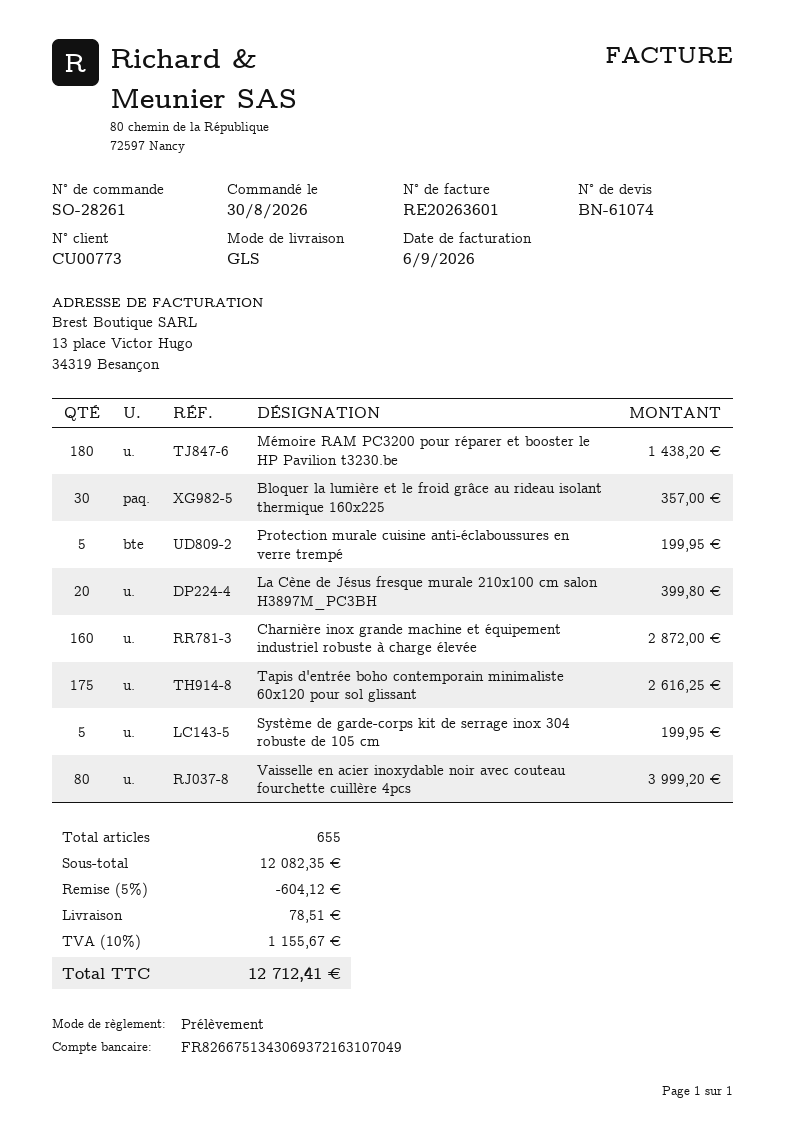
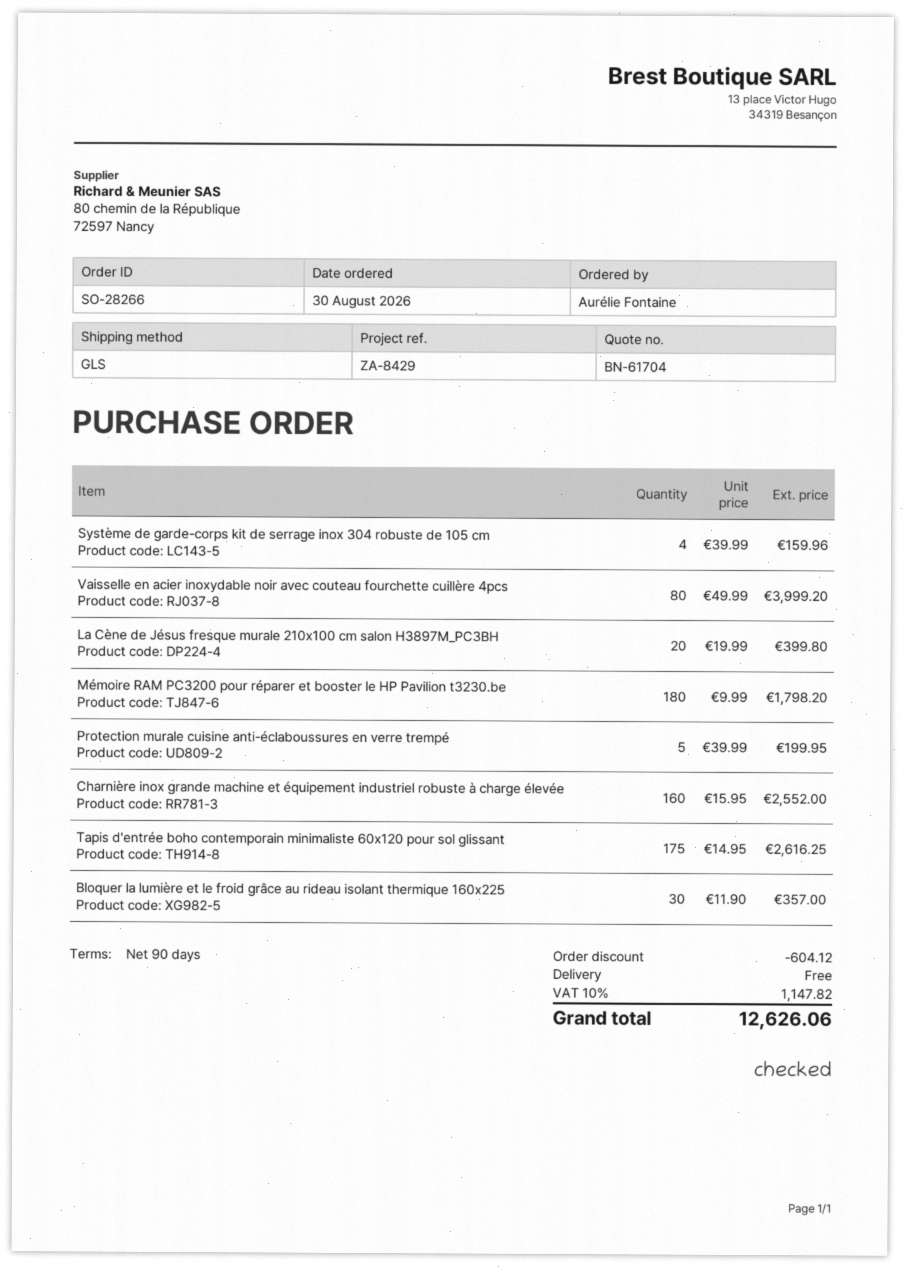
quote number: BN-61074 -> BN-61704
order number: SO-28261 -> SO-28266
Mémoire RAM PC3200 pour réparer et booster le HP Pavilion t3230.be: 180 for 1438.20 -> 180 for 1798.20
Charnière inox grande machine et équipement industriel robuste à charge élevée: 160 for 2872.00 -> 160 for 2552.00
Système de garde-corps kit de serrage inox 304 robuste de 105 cm: 5 for 199.95 -> 4 for 159.96
shipping: 78.51 -> 0.00
tax: 10% = 1155.67 -> 10% = 1147.82
total: 12712.41 -> 12626.06

